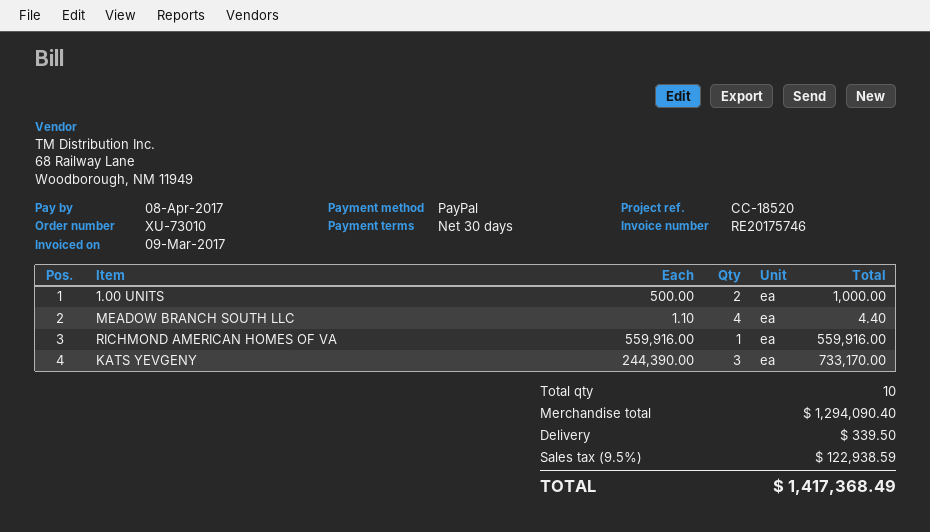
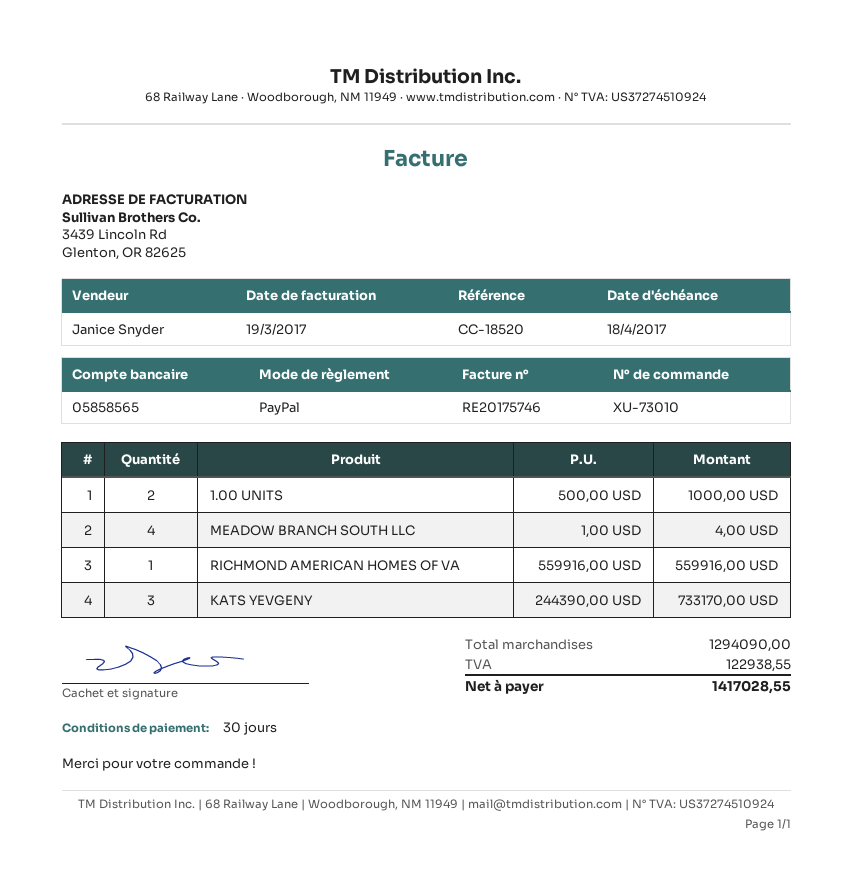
invoice date: 2017-03-09 -> 2017-03-19
due date: 2017-04-08 -> 2017-04-18
MEADOW BRANCH SOUTH LLC: 4 x 1.10 = 4.40 -> 4 x 1.00 = 4.00
subtotal: 1294090.40 -> 1294090.00
shipping: 339.50 -> none
tax: 122938.59 -> 122938.55
total: 1417368.49 -> 1417028.55

